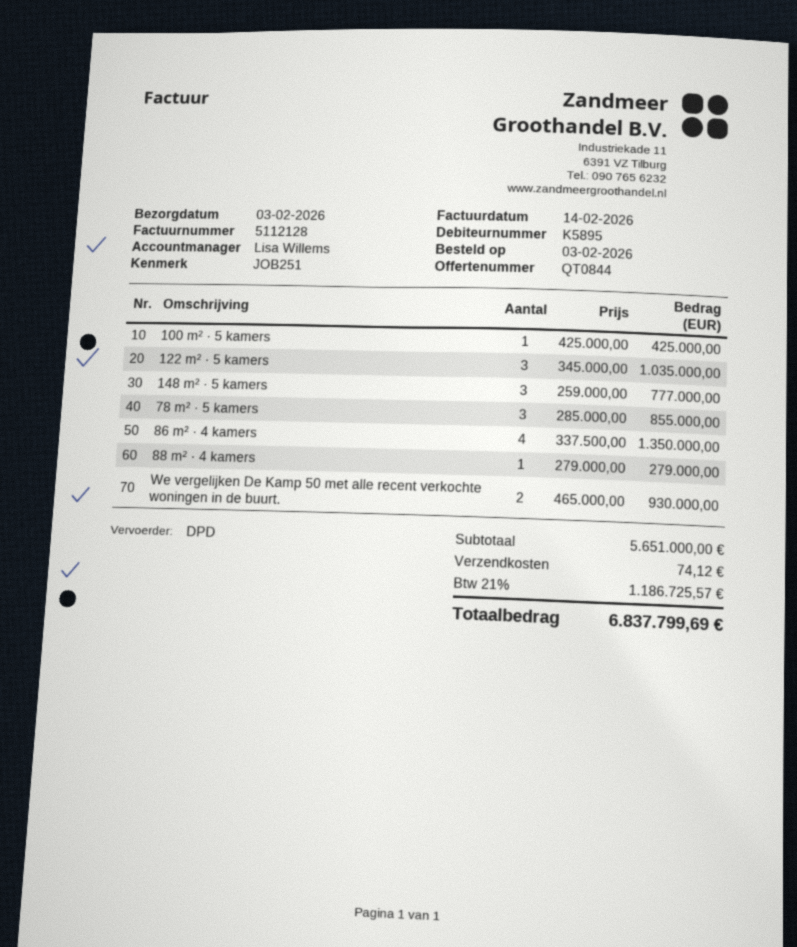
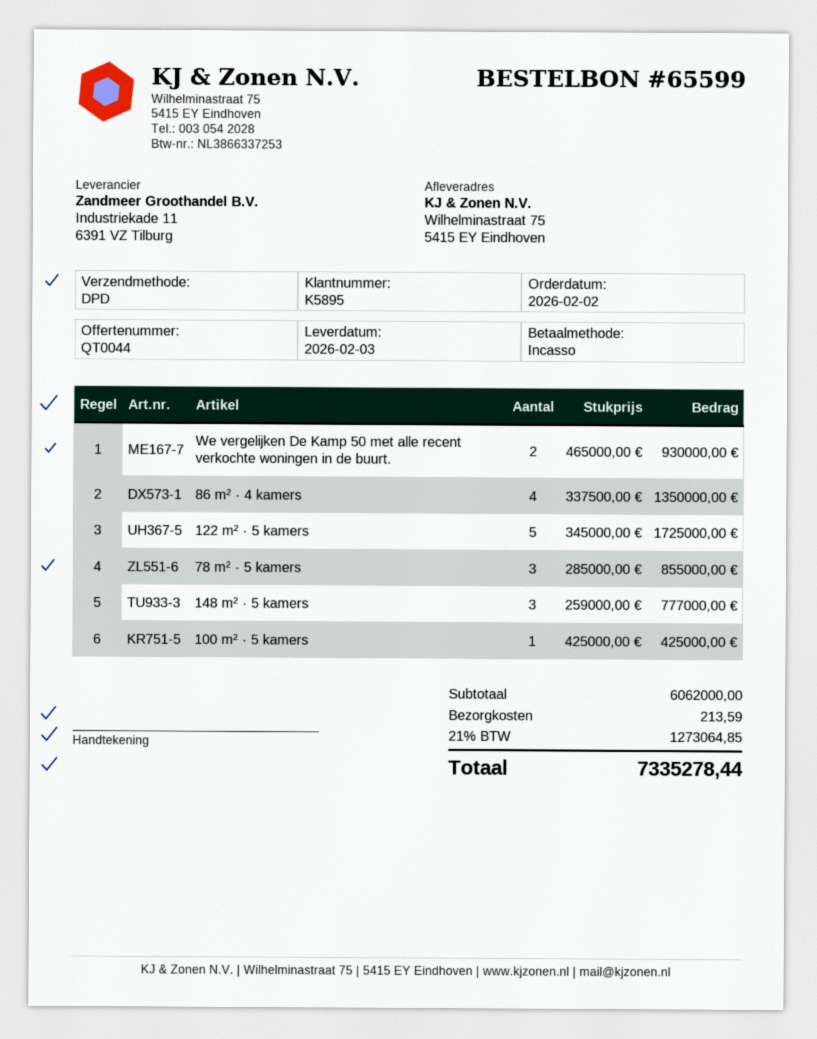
quote number: QT0844 -> QT0044
order date: 2026-02-03 -> 2026-02-02
122 m² · 5 kamers: 3 x 345000.00 = 1035000.00 -> 5 x 345000.00 = 1725000.00
88 m² · 4 kamers: 1 x 279000.00 = 279000.00 -> none
subtotal: 5651000.00 -> 6062000.00
shipping: 74.12 -> 213.59
tax: 21% = 1186725.57 -> 21% = 1273064.85
total: 6837799.69 -> 7335278.44

